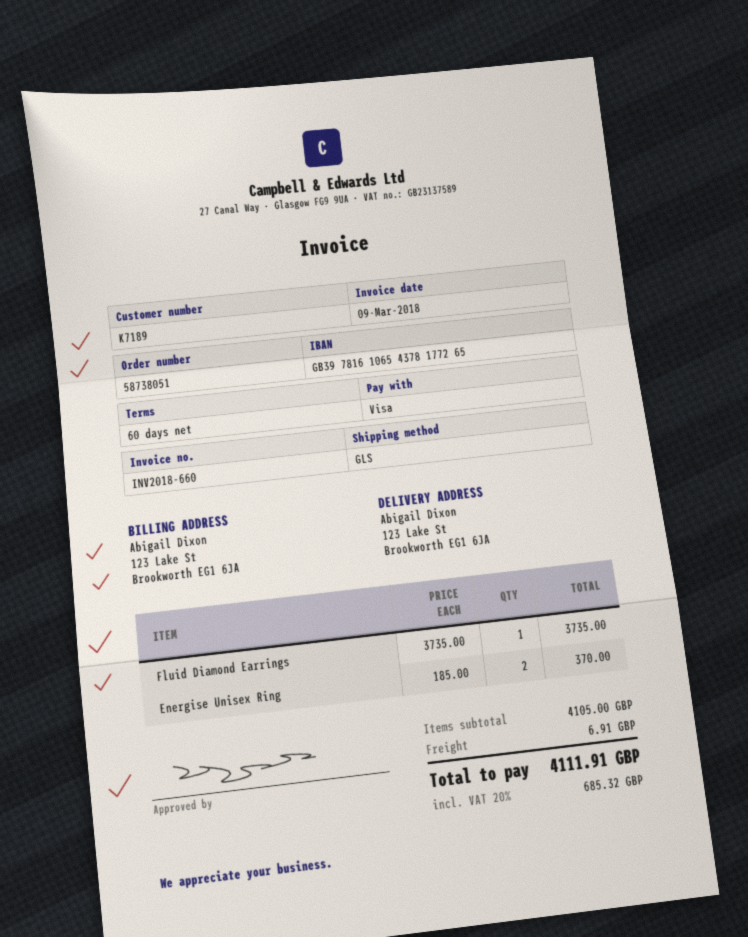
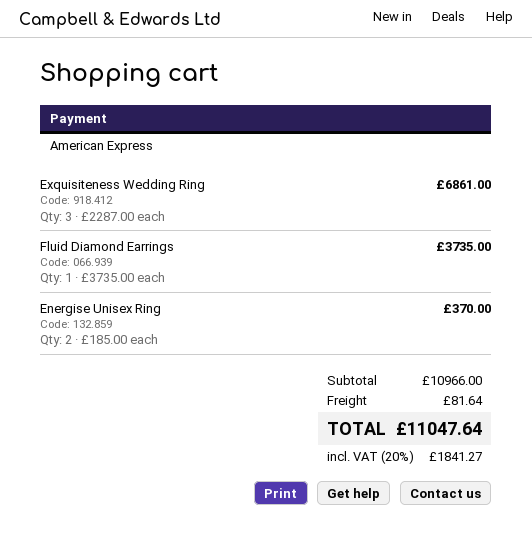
payment method: Visa -> American Express
Exquisiteness Wedding Ring: none -> 3 x 2287.00 = 6861.00
subtotal: 4105.00 -> 10966.00
shipping: 6.91 -> 81.64
tax: 20% = 685.32 -> 20% = 1841.27
total: 4111.91 -> 11047.64

